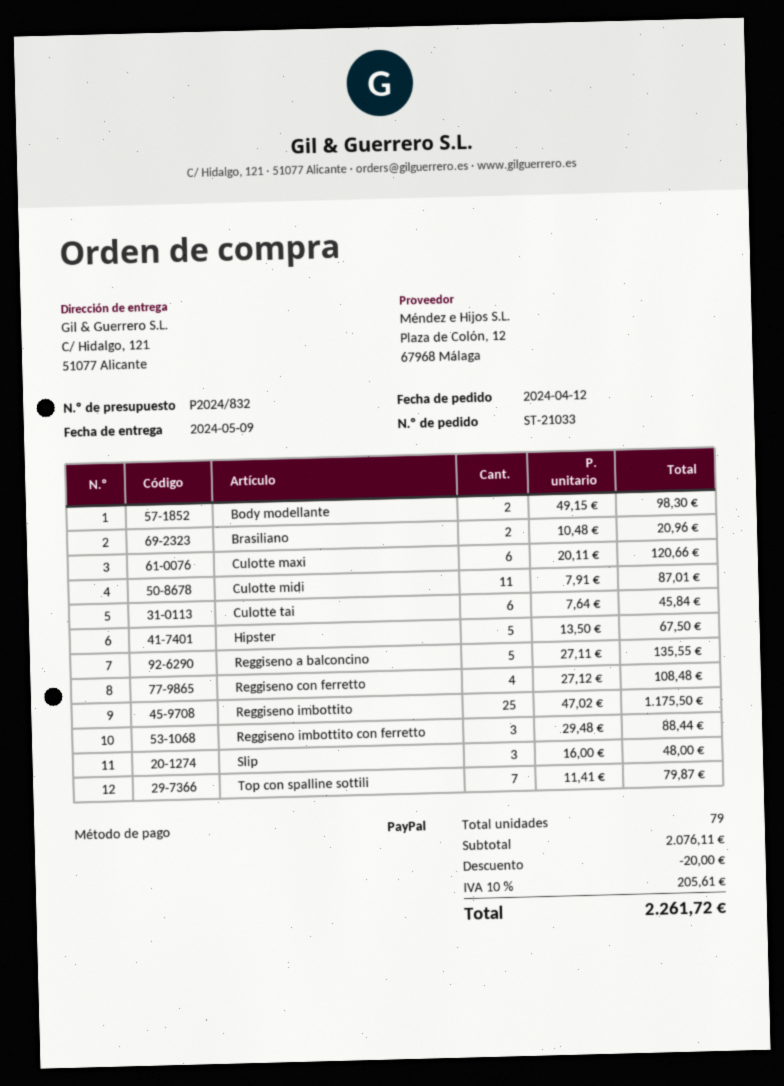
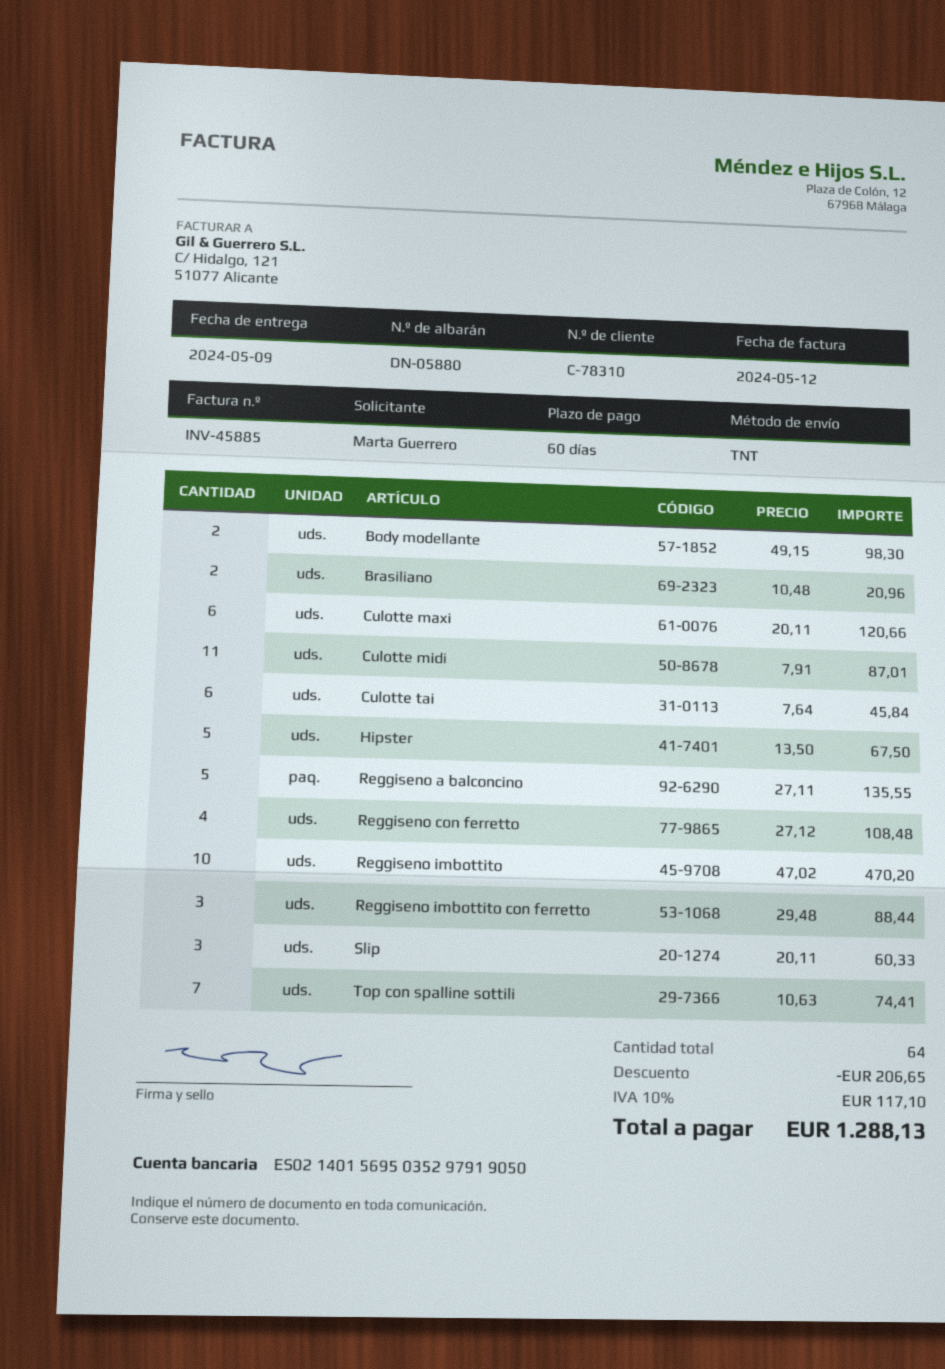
Reggiseno imbottito: 25 x 47.02 = 1175.50 -> 10 x 47.02 = 470.20
Slip: 3 x 16.00 = 48.00 -> 3 x 20.11 = 60.33
Top con spalline sottili: 7 x 11.41 = 79.87 -> 7 x 10.63 = 74.41
total quantity: 79 -> 64
discount: 20.00 -> 206.65
tax: 10% = 205.61 -> 10% = 117.10
total: 2261.72 -> 1288.13

